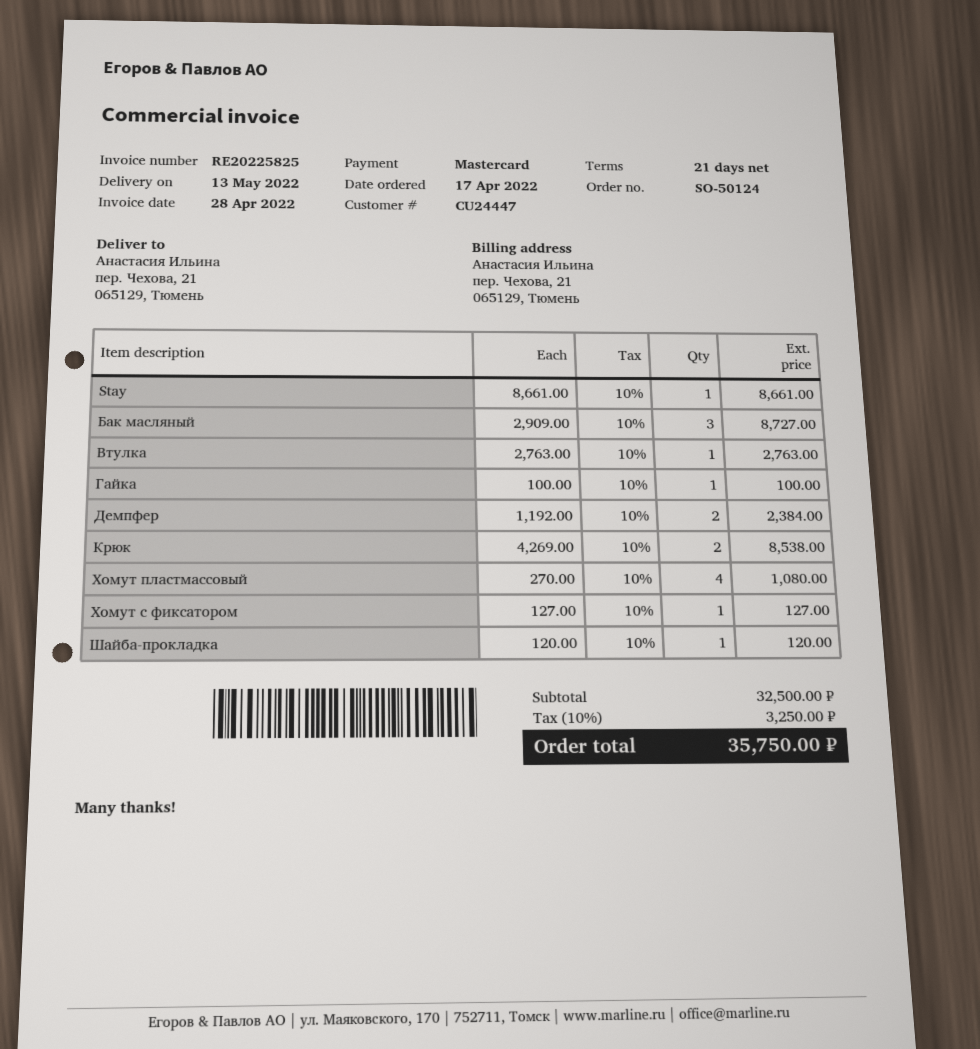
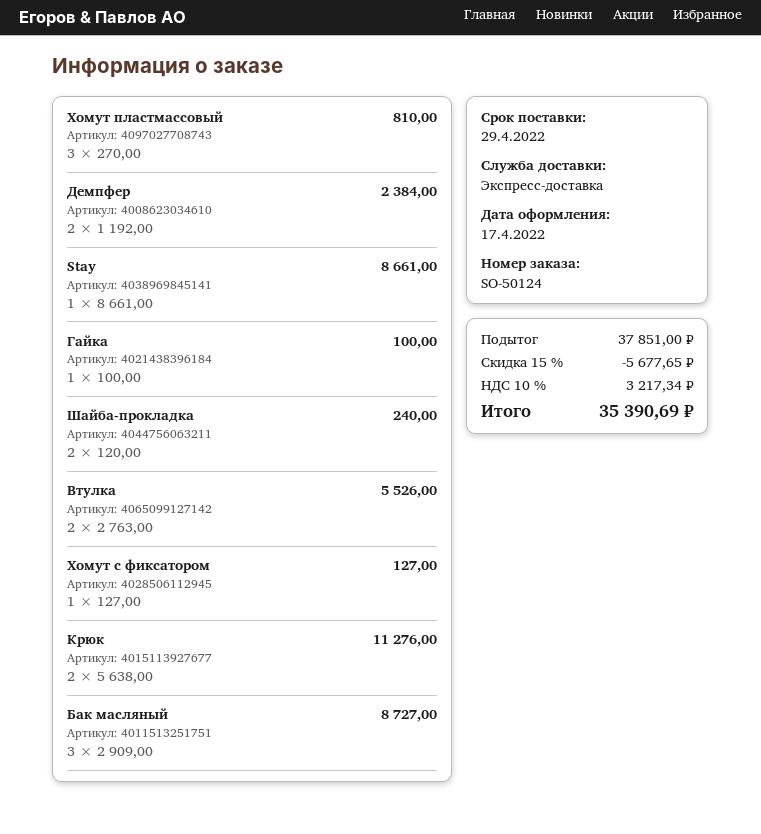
delivery date: 2022-05-13 -> 2022-04-29
Втулка: 1 x 2763.00 = 2763.00 -> 2 x 2763.00 = 5526.00
Крюк: 2 x 4269.00 = 8538.00 -> 2 x 5638.00 = 11276.00
Хомут пластмассовый: 4 x 270.00 = 1080.00 -> 3 x 270.00 = 810.00
Шайба-прокладка: 1 x 120.00 = 120.00 -> 2 x 120.00 = 240.00
subtotal: 32500.00 -> 37851.00
discount: none -> 15% = 5677.65
tax: 10% = 3250.00 -> 10% = 3217.34
total: 35750.00 -> 35390.69

